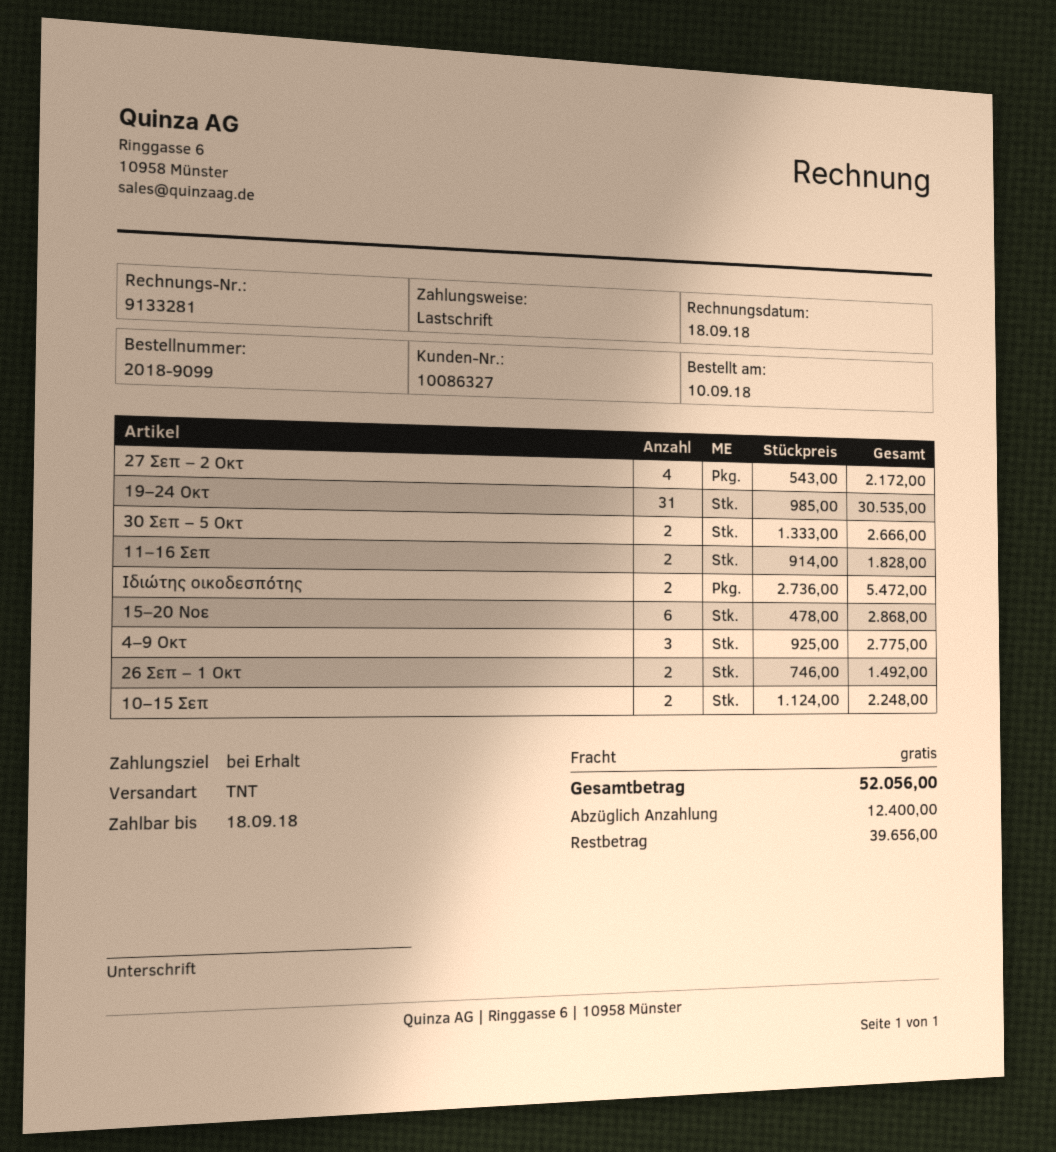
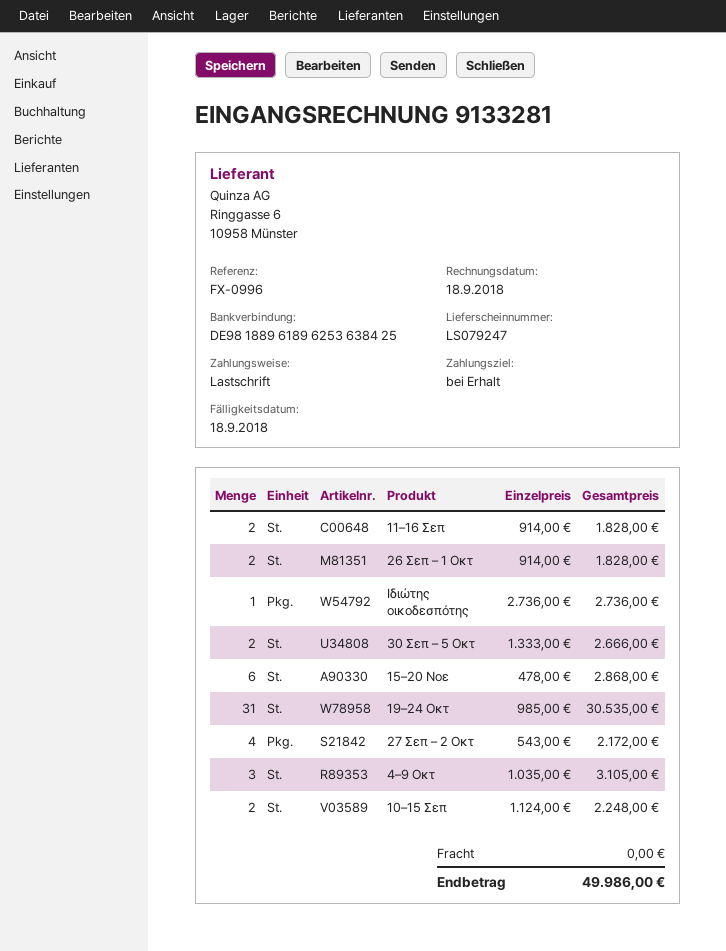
Ιδιώτης οικοδεσπότης: 2 x 2736.00 = 5472.00 -> 1 x 2736.00 = 2736.00
4–9 Οκτ: 3 x 925.00 = 2775.00 -> 3 x 1035.00 = 3105.00
26 Σεπ – 1 Οκτ: 2 x 746.00 = 1492.00 -> 2 x 914.00 = 1828.00
total: 52056.00 -> 49986.00

